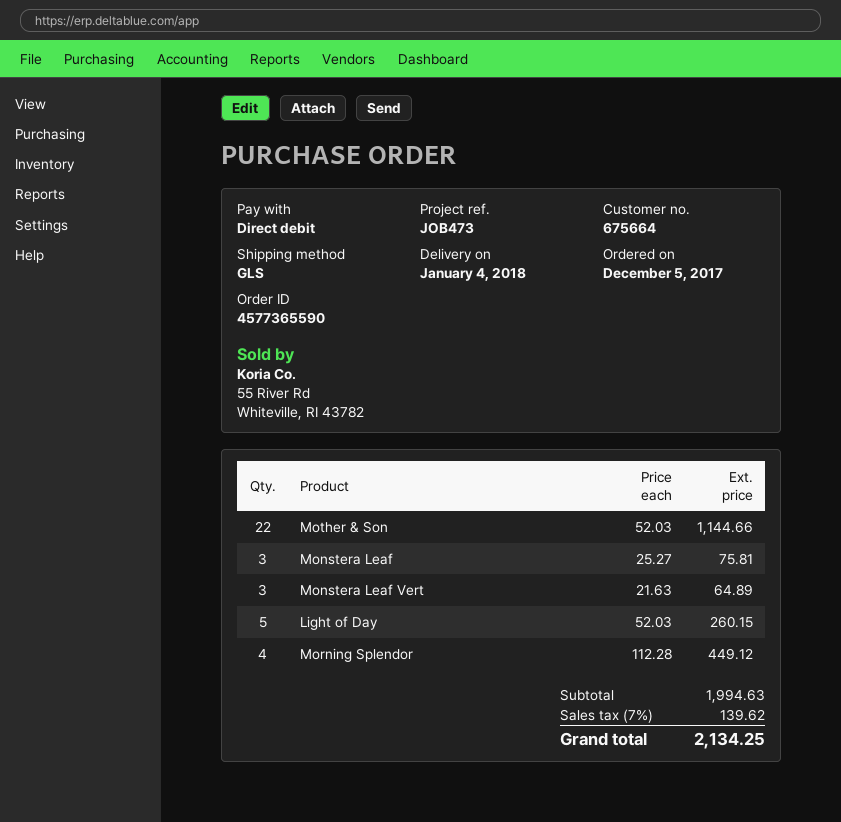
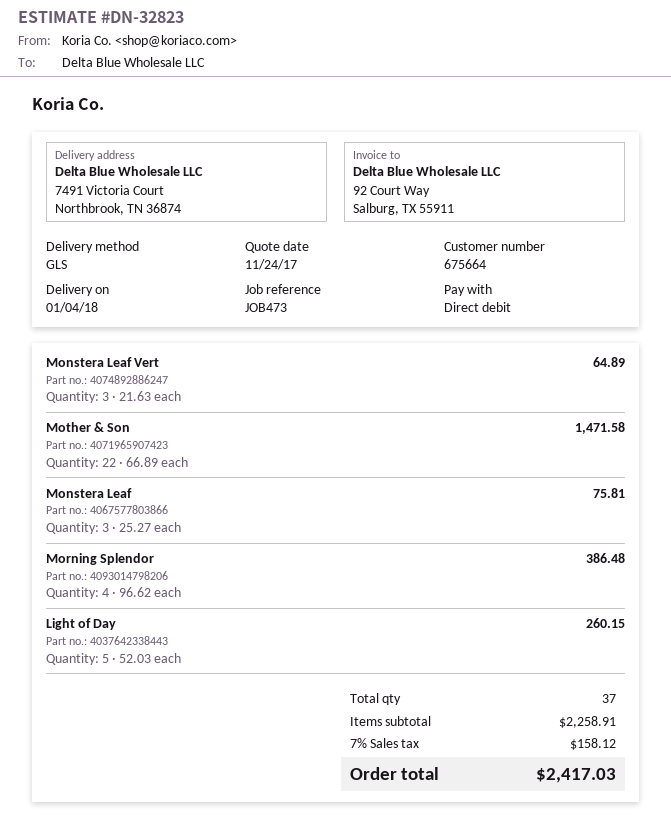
Mother & Son: 22 x 52.03 = 1144.66 -> 22 x 66.89 = 1471.58
Morning Splendor: 4 x 112.28 = 449.12 -> 4 x 96.62 = 386.48
subtotal: 1994.63 -> 2258.91
tax: 7% = 139.62 -> 7% = 158.12
total: 2134.25 -> 2417.03

